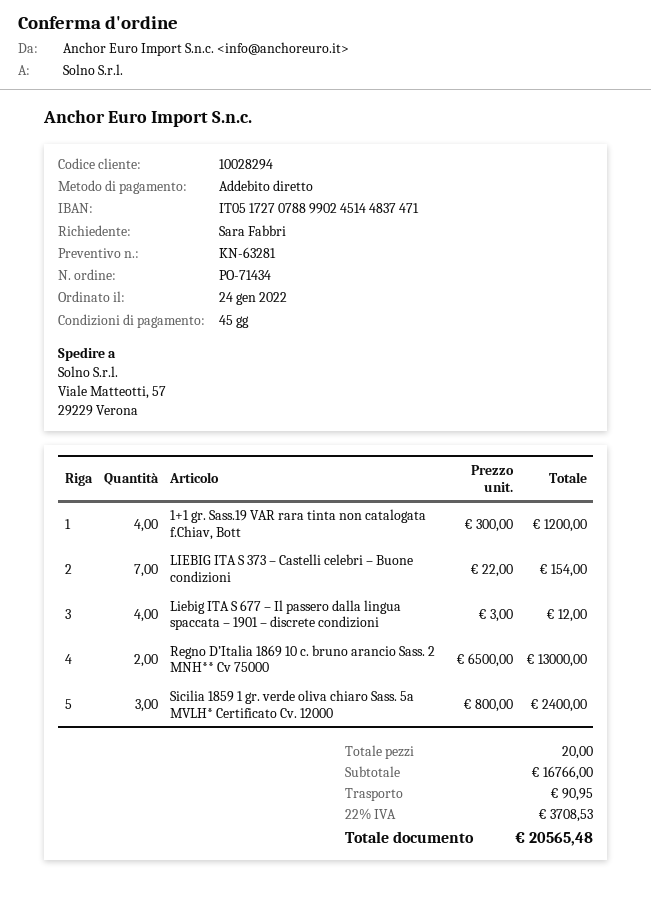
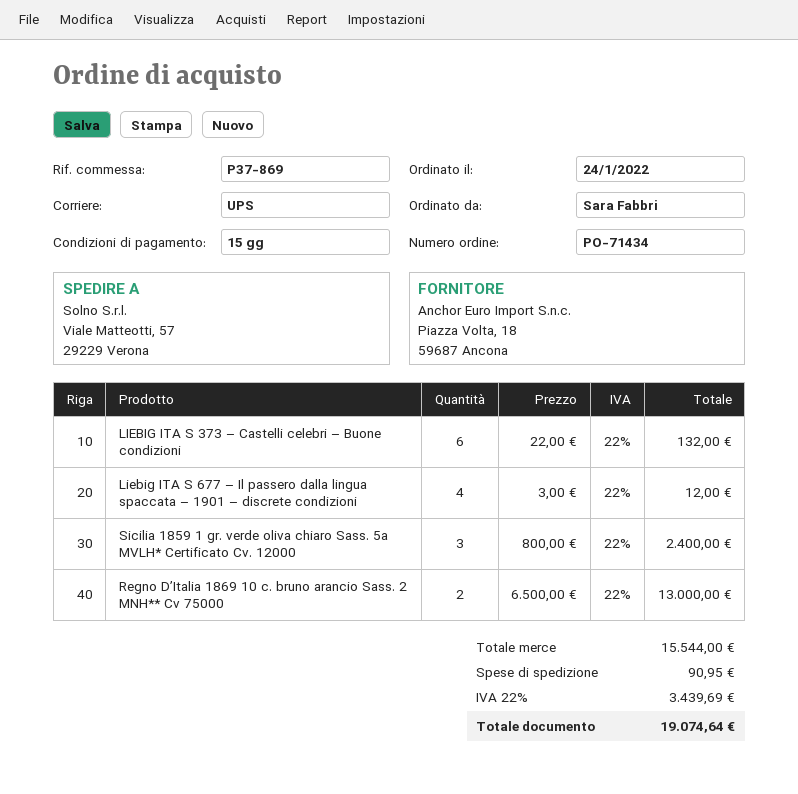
payment terms: 45 days -> 15 days
1+1 gr. Sass.19 VAR rara tinta non catalogata f.Chiav, Bott: 4 x 300.00 = 1200.00 -> none
LIEBIG ITA S 373 – Castelli celebri – Buone condizioni: 7 x 22.00 = 154.00 -> 6 x 22.00 = 132.00
subtotal: 16766.00 -> 15544.00
tax: 22% = 3708.53 -> 22% = 3439.69
total: 20565.48 -> 19074.64

